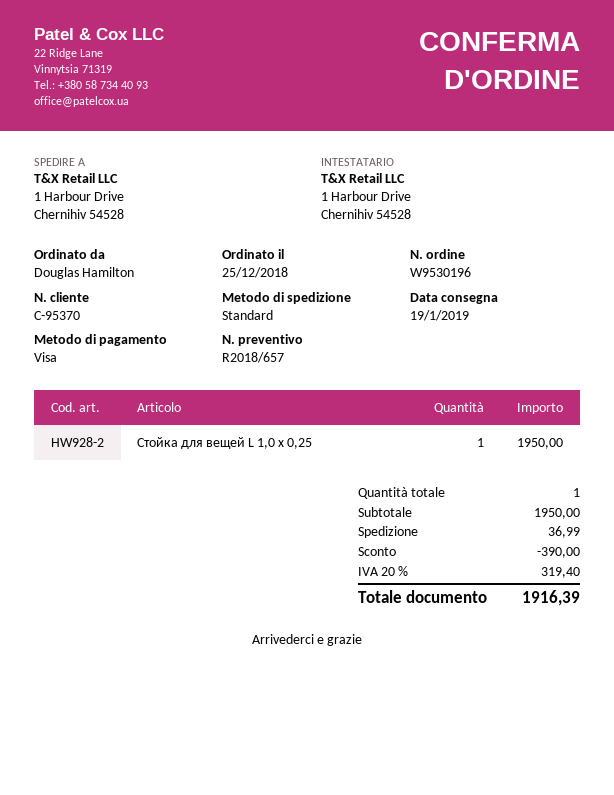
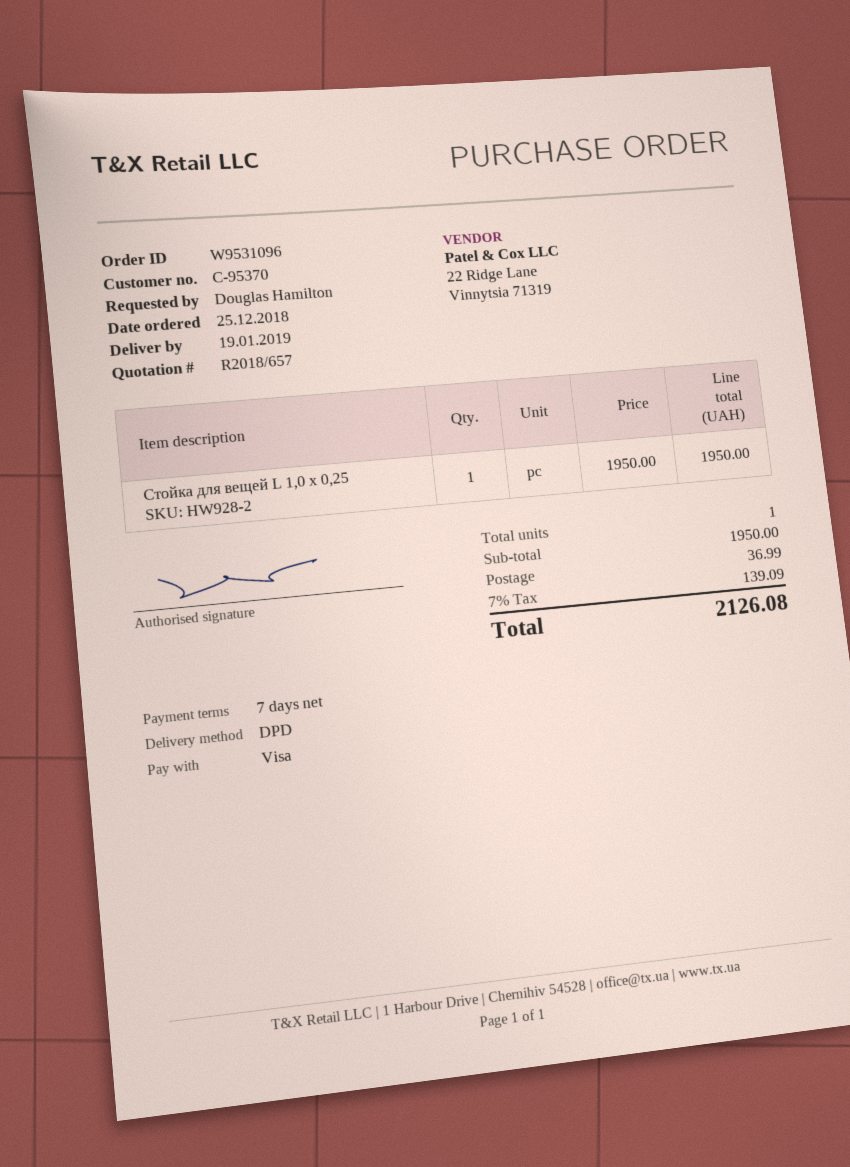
order number: W9530196 -> W9531096
shipping method: standard -> DPD
discount: 390.00 -> none
tax: 20% = 319.40 -> 7% = 139.09
total: 1916.39 -> 2126.08

